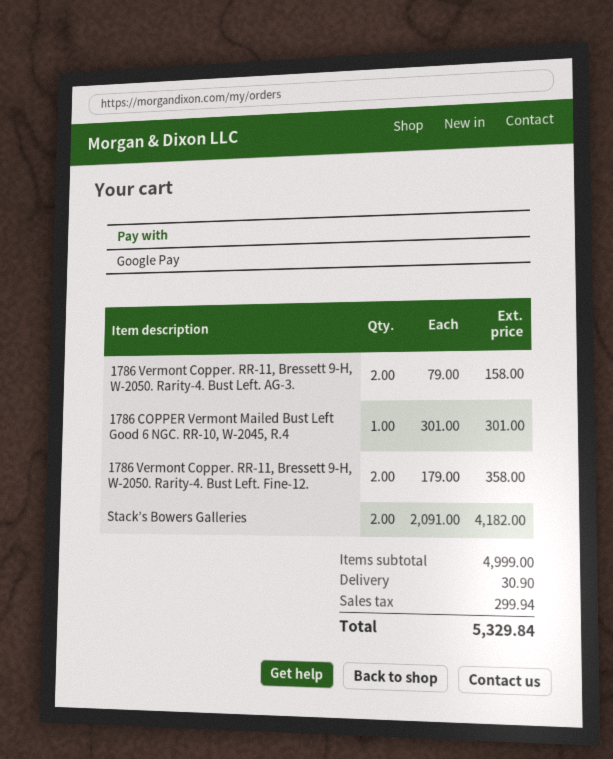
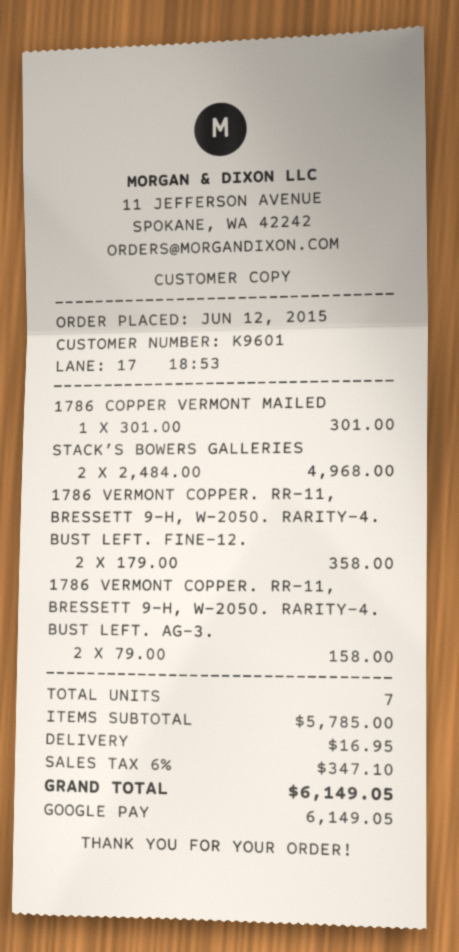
Stack’s Bowers Galleries: 2 x 2091.00 = 4182.00 -> 2 x 2484.00 = 4968.00
subtotal: 4999.00 -> 5785.00
shipping: 30.90 -> 16.95
tax: 299.94 -> 347.10
total: 5329.84 -> 6149.05

